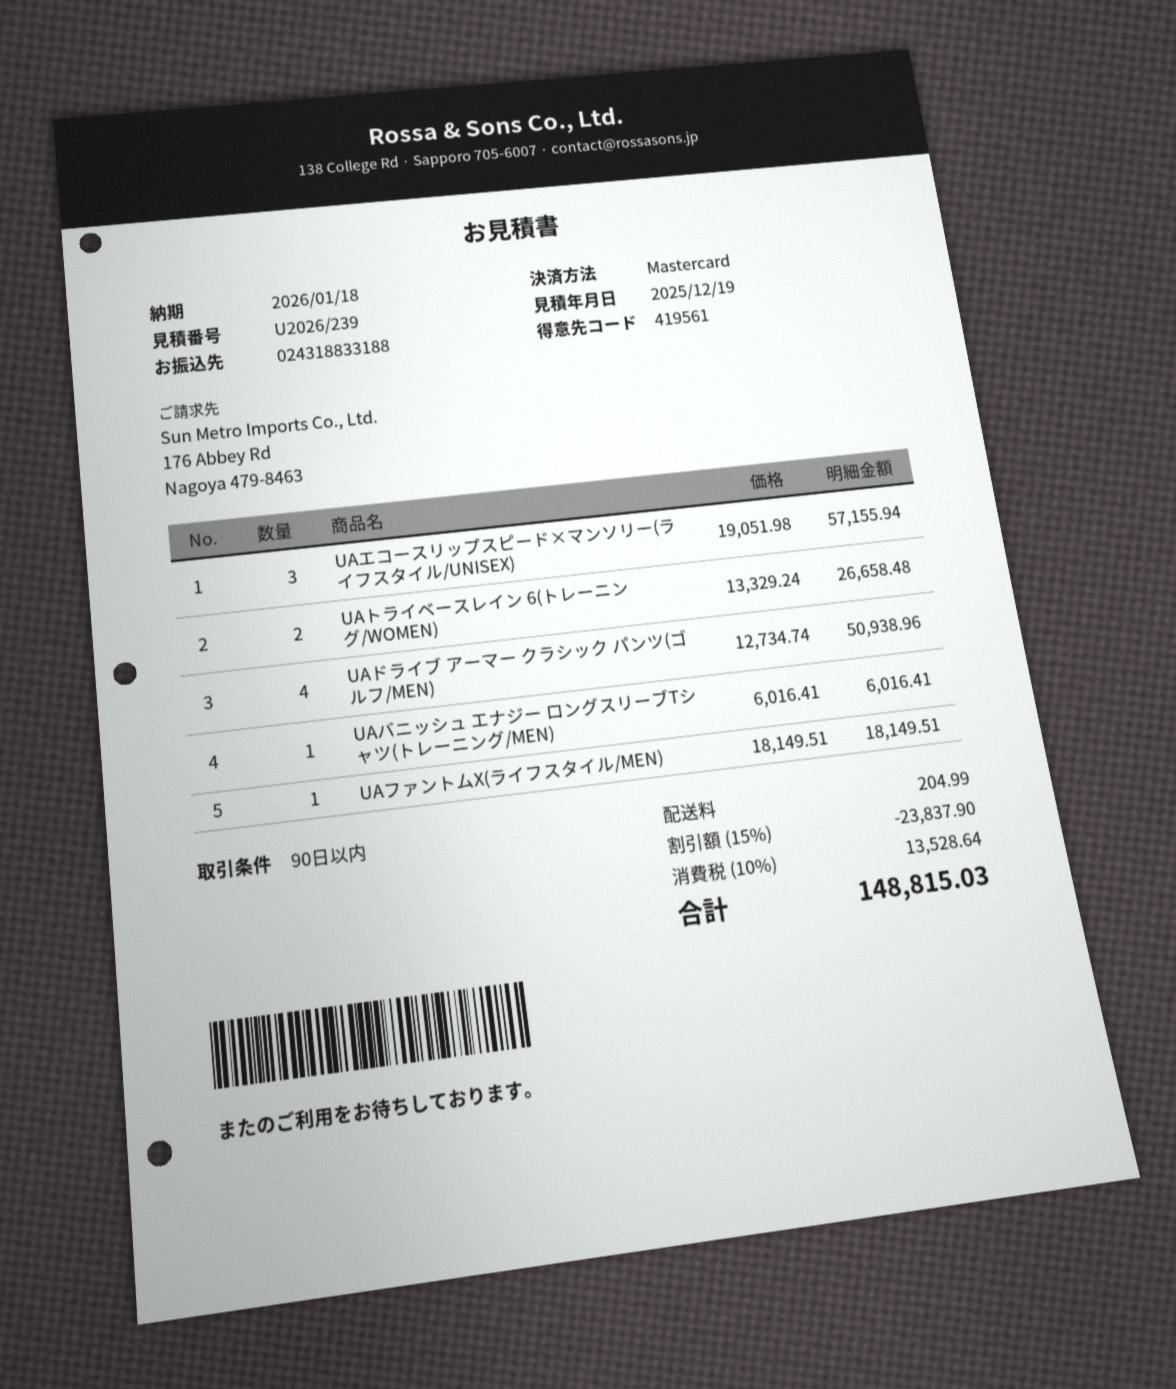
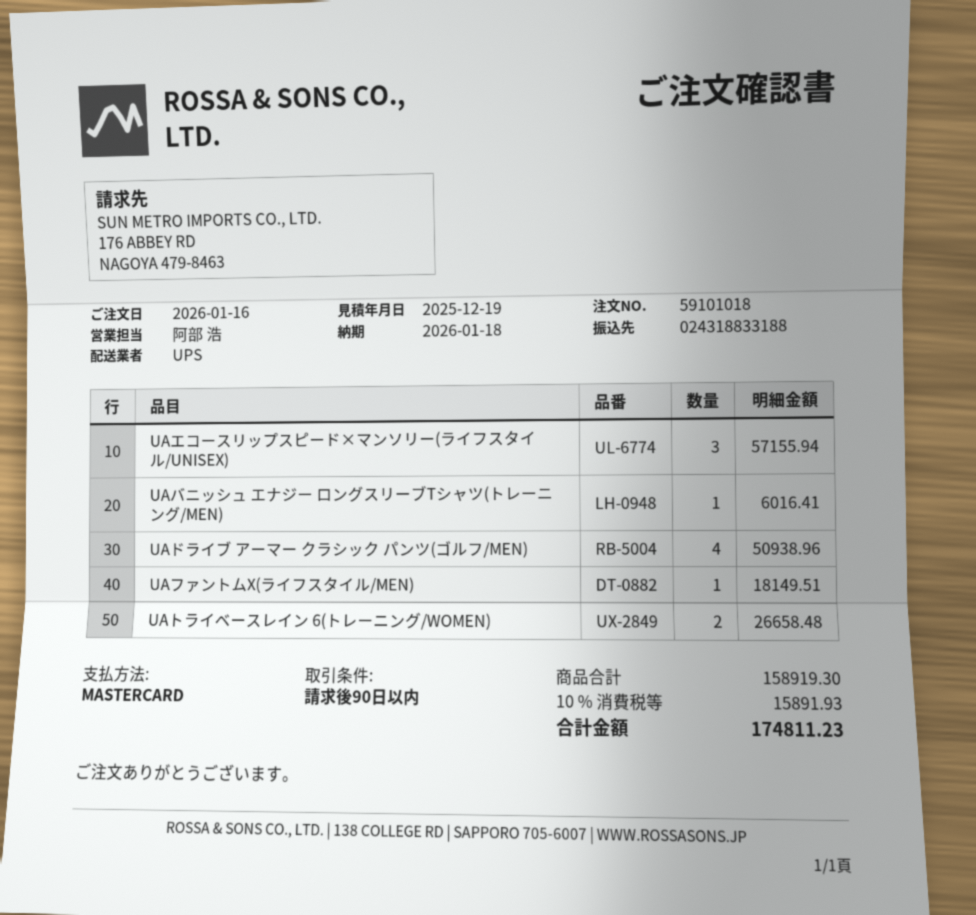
discount: 15% = 23837.90 -> none
shipping: 204.99 -> none
tax: 10% = 13528.64 -> 10% = 15891.93
total: 148815.03 -> 174811.23

